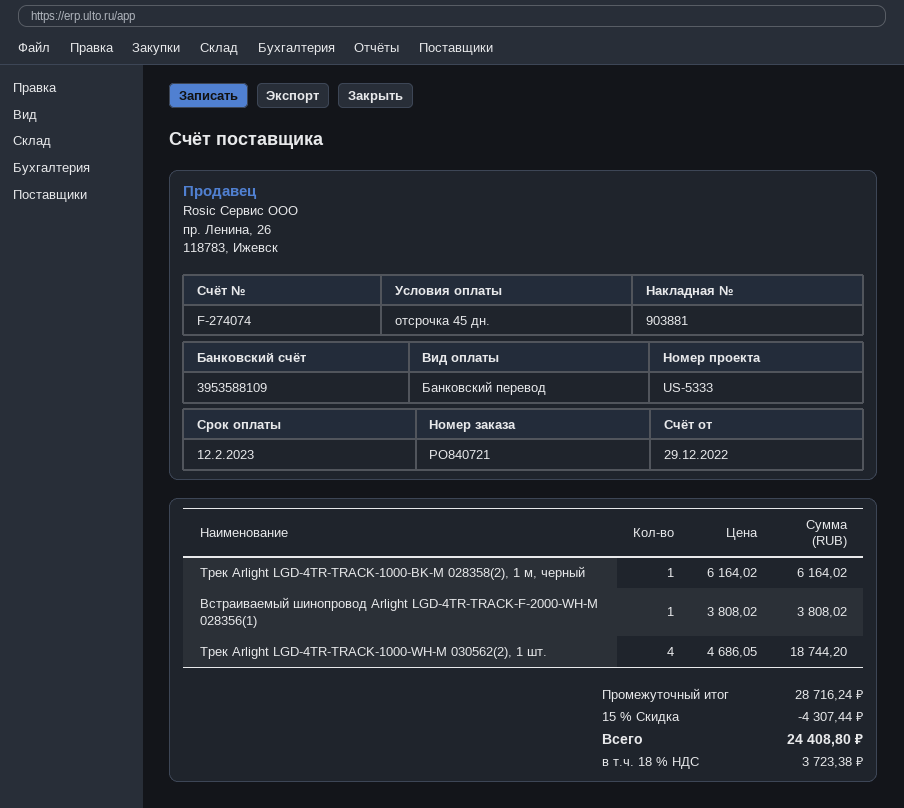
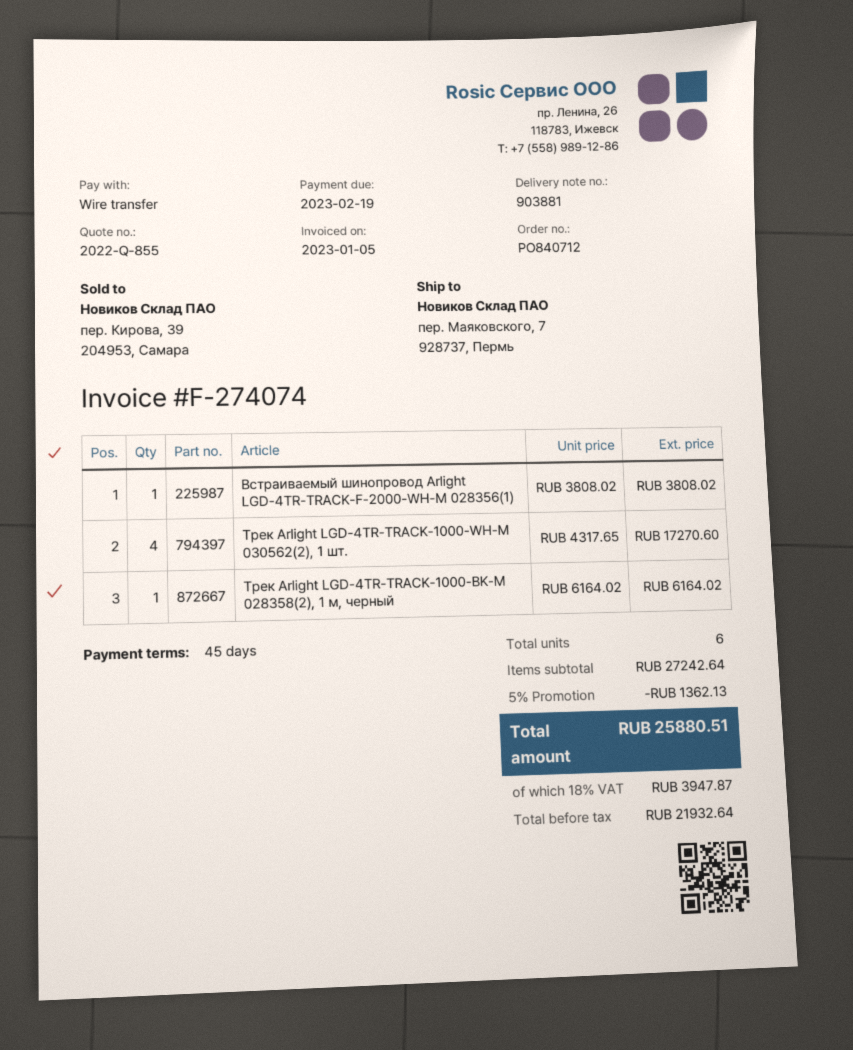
order number: PO840721 -> PO840712
invoice date: 2022-12-29 -> 2023-01-05
due date: 2023-02-12 -> 2023-02-19
Трек Arlight LGD-4TR-TRACK-1000-WH-M 030562(2), 1 шт.: 4 x 4686.05 = 18744.20 -> 4 x 4317.65 = 17270.60
subtotal: 28716.24 -> 27242.64
discount: 15% = 4307.44 -> 5% = 1362.13
tax: 18% = 3723.38 -> 18% = 3947.87
total: 24408.80 -> 25880.51

